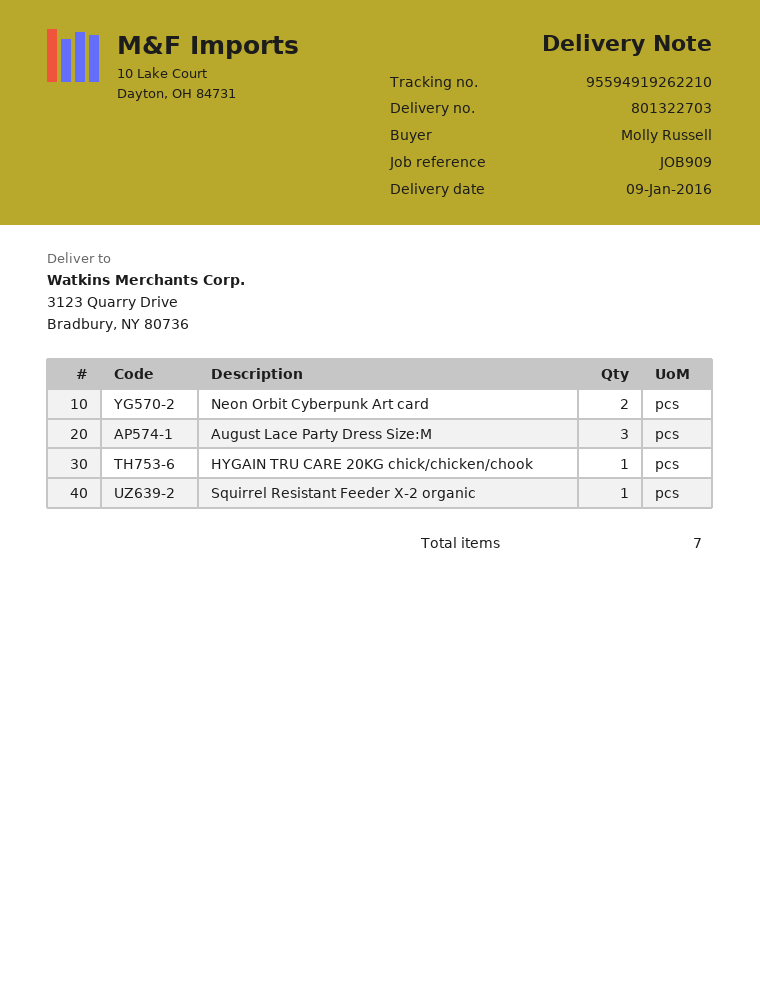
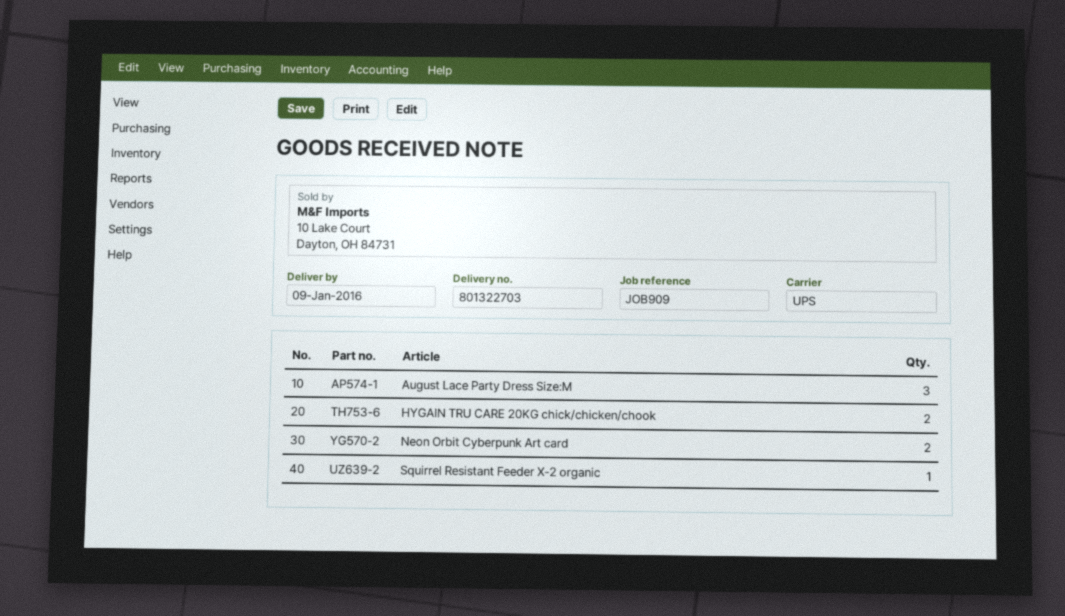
HYGAIN TRU CARE 20KG chick/chicken/chook: 1 -> 2

